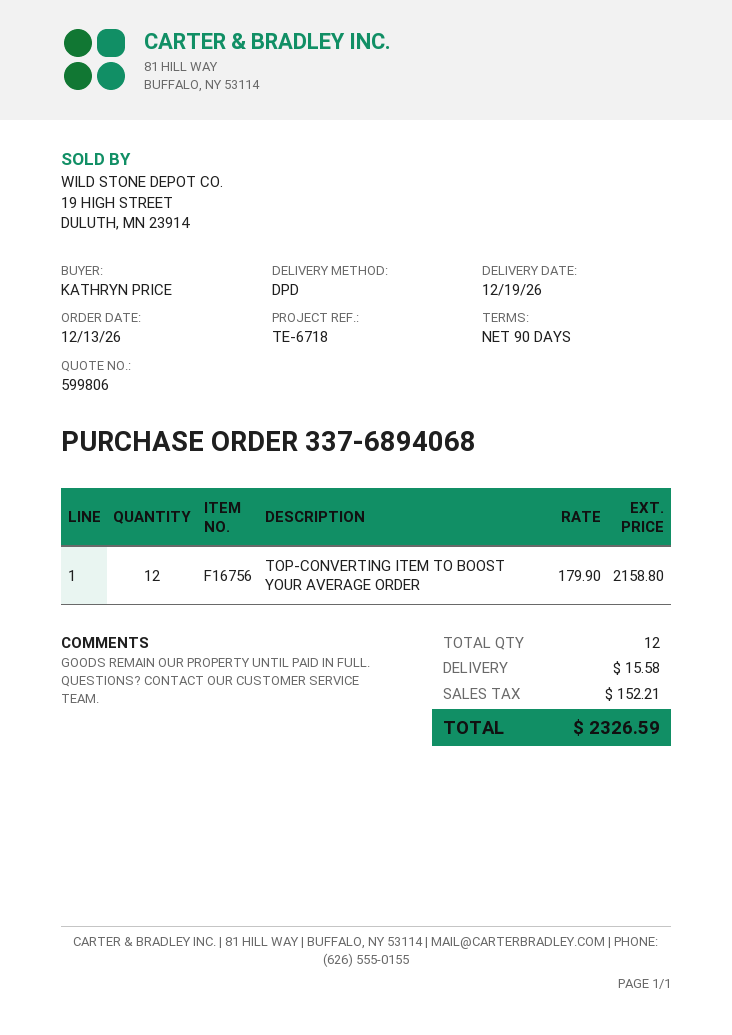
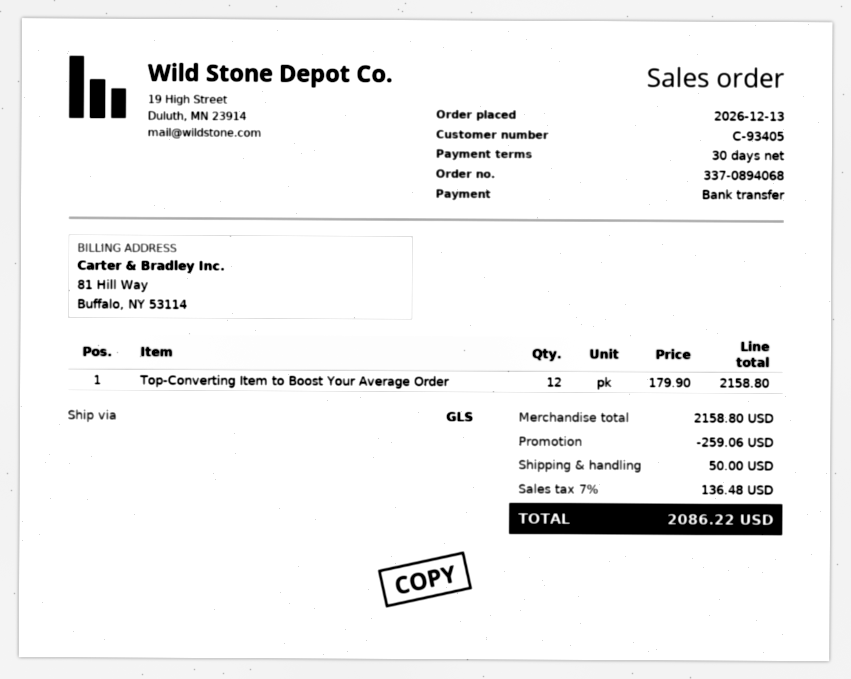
order number: 337-6894068 -> 337-0894068
payment terms: 90 days -> 30 days
shipping method: DPD -> GLS
discount: none -> 259.06
shipping: 15.58 -> 50.00
tax: 152.21 -> 136.48
total: 2326.59 -> 2086.22

